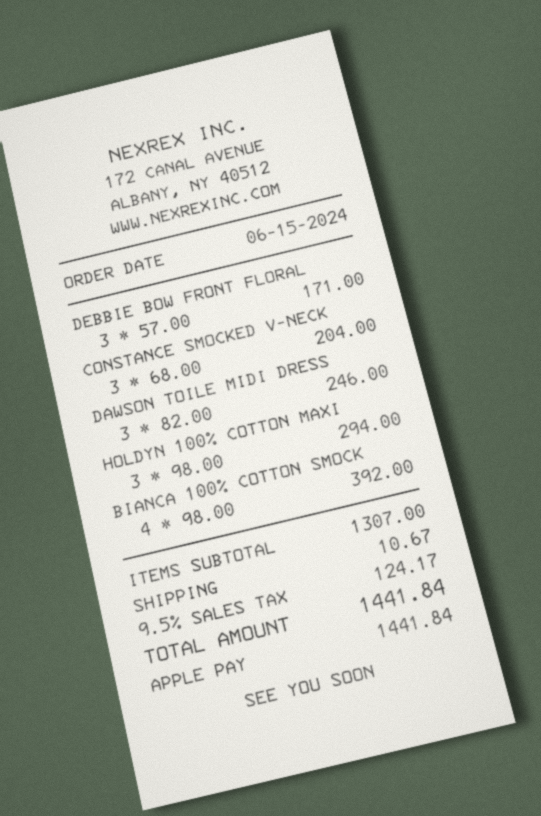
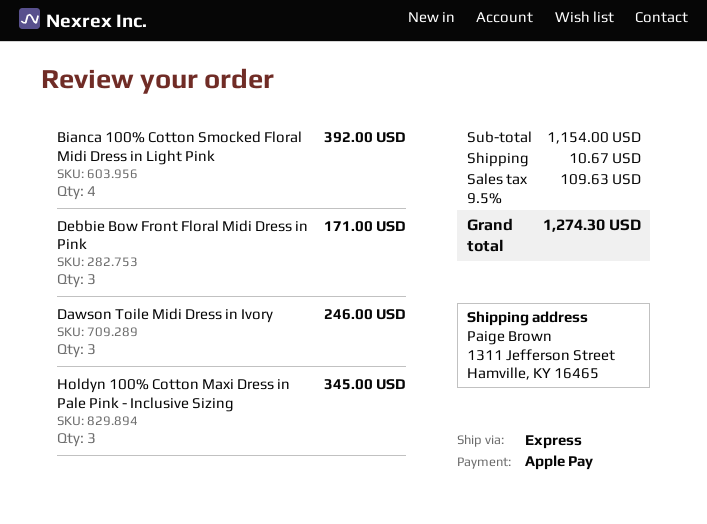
CONSTANCE SMOCKED V-NECK: 3 for 204.00 -> none
HOLDYN 100% COTTON MAXI: 3 for 294.00 -> 3 for 345.00
subtotal: 1307.00 -> 1154.00
tax: 9.5% = 124.17 -> 9.5% = 109.63
total: 1441.84 -> 1274.30

